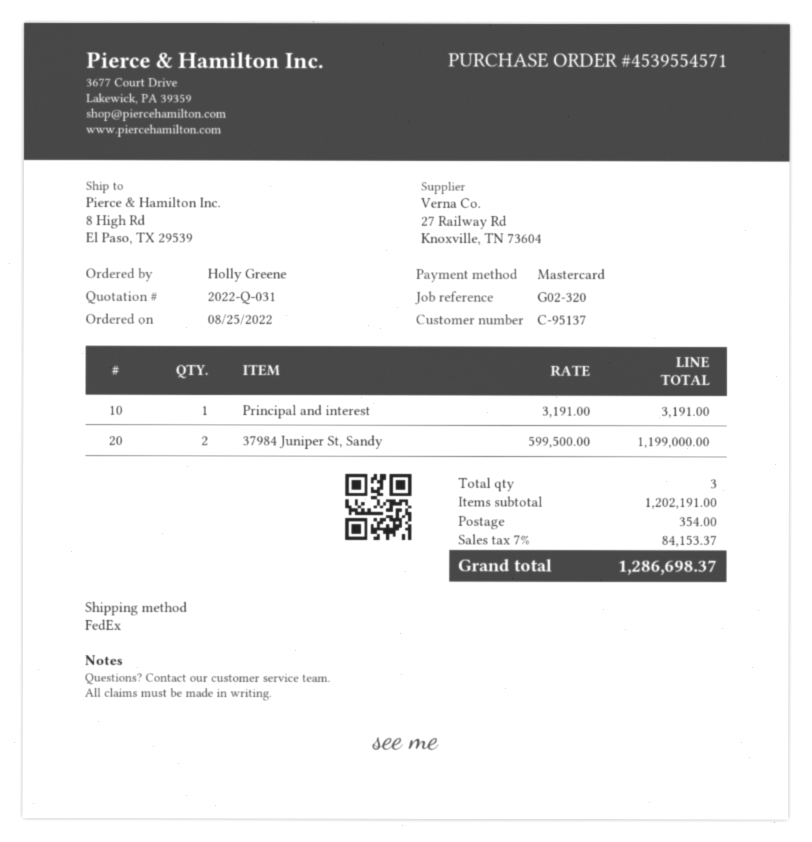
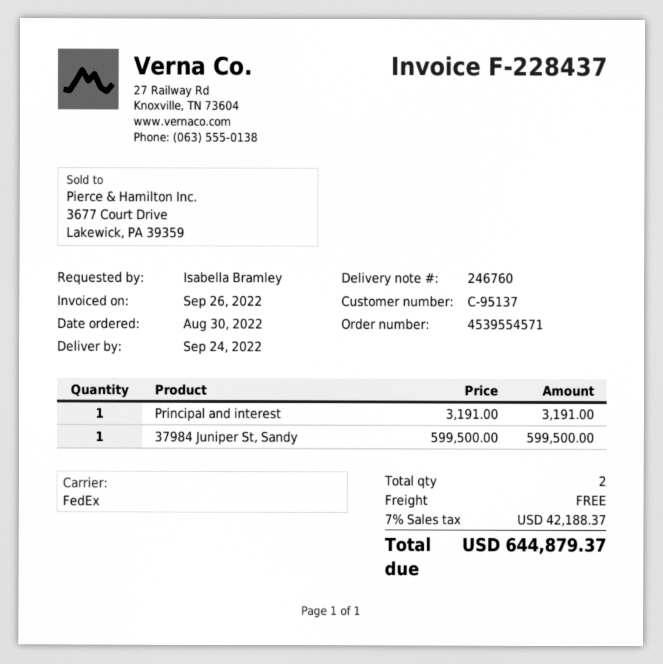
order date: 2022-08-25 -> 2022-08-30
ordered by: Holly Greene -> Isabella Bramley
37984 Juniper St, Sandy: 2 x 599500.00 = 1199000.00 -> 1 x 599500.00 = 599500.00
total quantity: 3 -> 2
shipping: 354.00 -> 0.00
tax: 7% = 84153.37 -> 7% = 42188.37
total: 1286698.37 -> 644879.37

